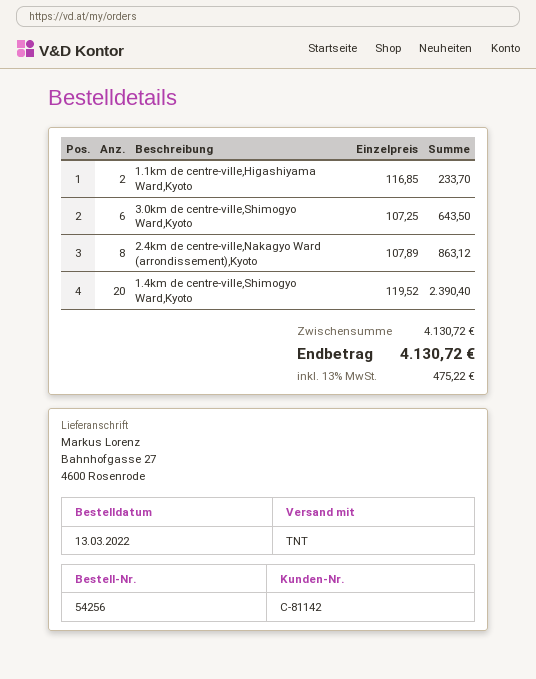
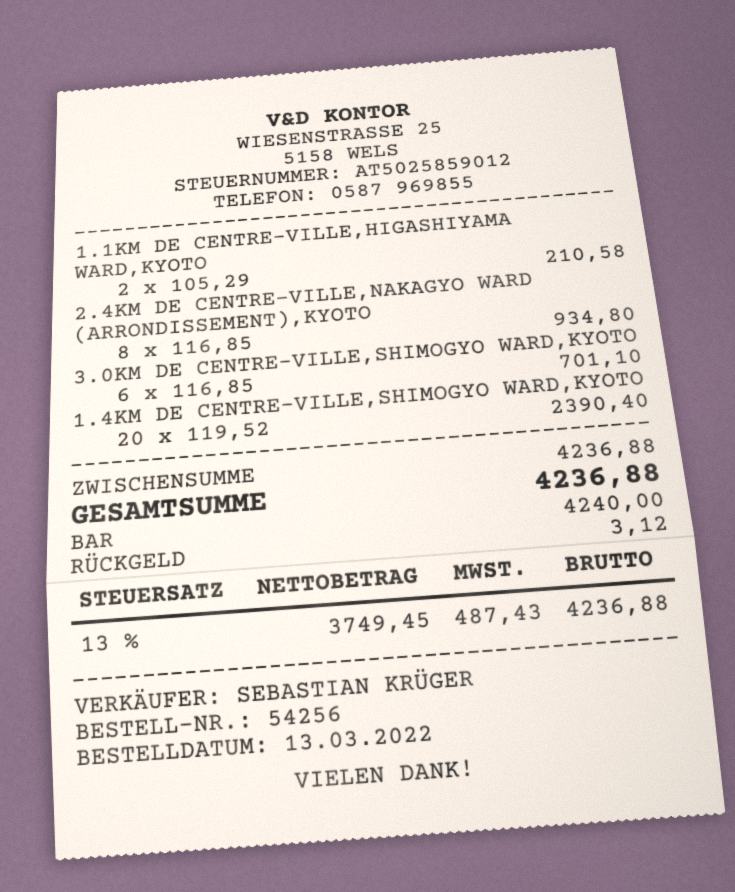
1.1km de centre-ville,Higashiyama Ward,Kyoto: 2 x 116.85 = 233.70 -> 2 x 105.29 = 210.58
3.0km de centre-ville,Shimogyo Ward,Kyoto: 6 x 107.25 = 643.50 -> 6 x 116.85 = 701.10
2.4km de centre-ville,Nakagyo Ward (arrondissement),Kyoto: 8 x 107.89 = 863.12 -> 8 x 116.85 = 934.80
subtotal: 4130.72 -> 4236.88
tax: 13% = 475.22 -> 13% = 487.43
total: 4130.72 -> 4236.88

